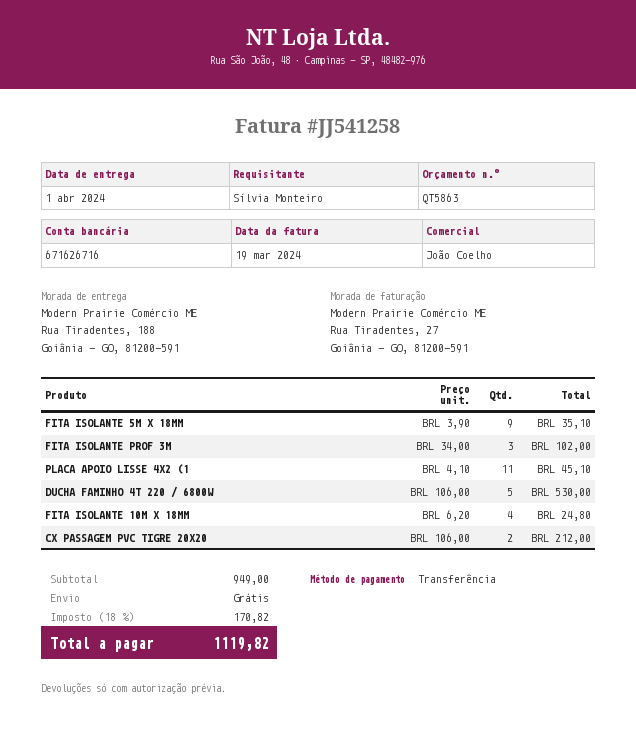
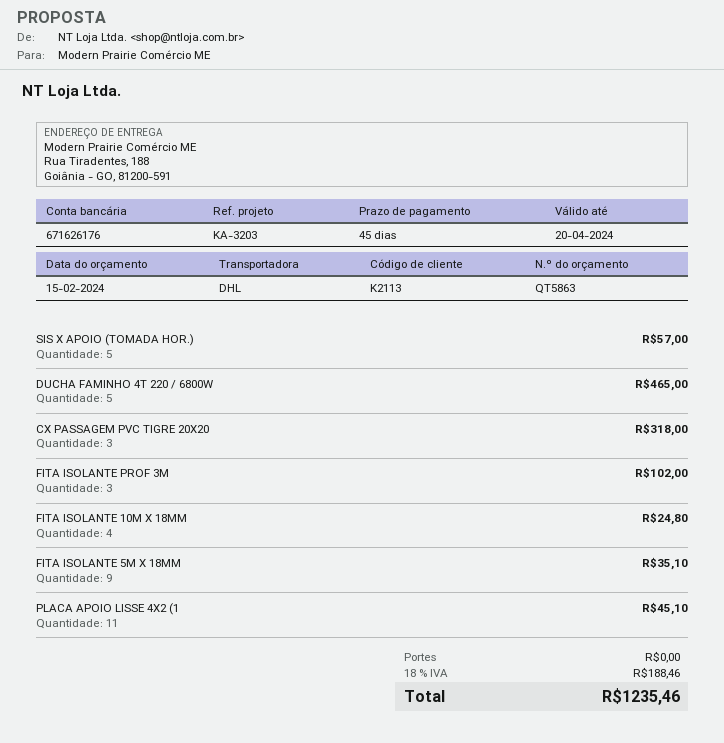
bank account: 671626716 -> 671626176
DUCHA FAMINHO 4T 220 / 6800W: 5 for 530.00 -> 5 for 465.00
CX PASSAGEM PVC TIGRE 20X20: 2 for 212.00 -> 3 for 318.00
SIS X APOIO (TOMADA HOR.): none -> 5 for 57.00
tax: 18% = 170.82 -> 18% = 188.46
total: 1119.82 -> 1235.46

